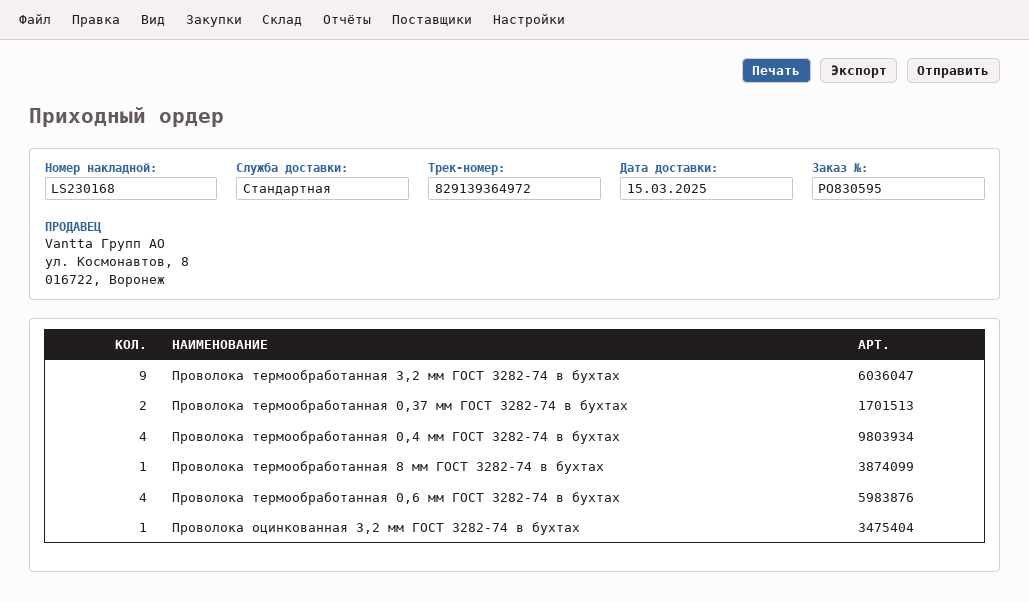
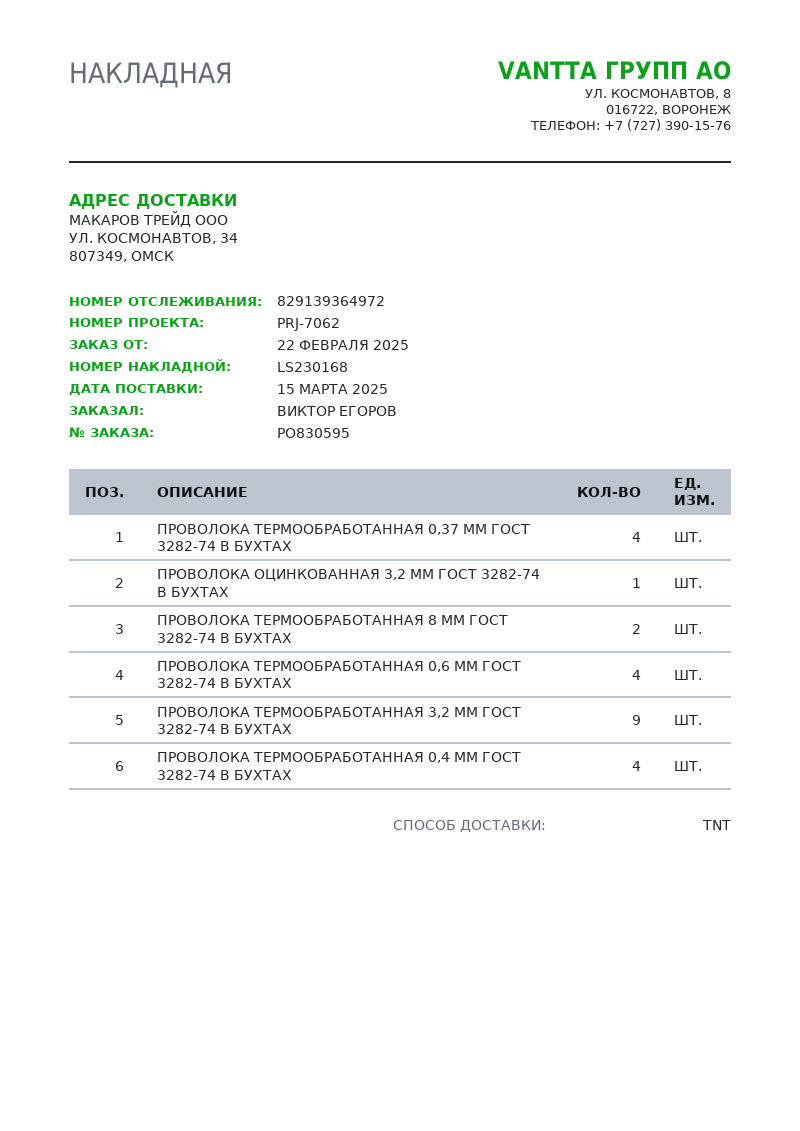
shipping method: standard -> TNT
Проволока термообработанная 0,37 мм ГОСТ 3282-74 в бухтах: 2 -> 4
Проволока термообработанная 8 мм ГОСТ 3282-74 в бухтах: 1 -> 2

